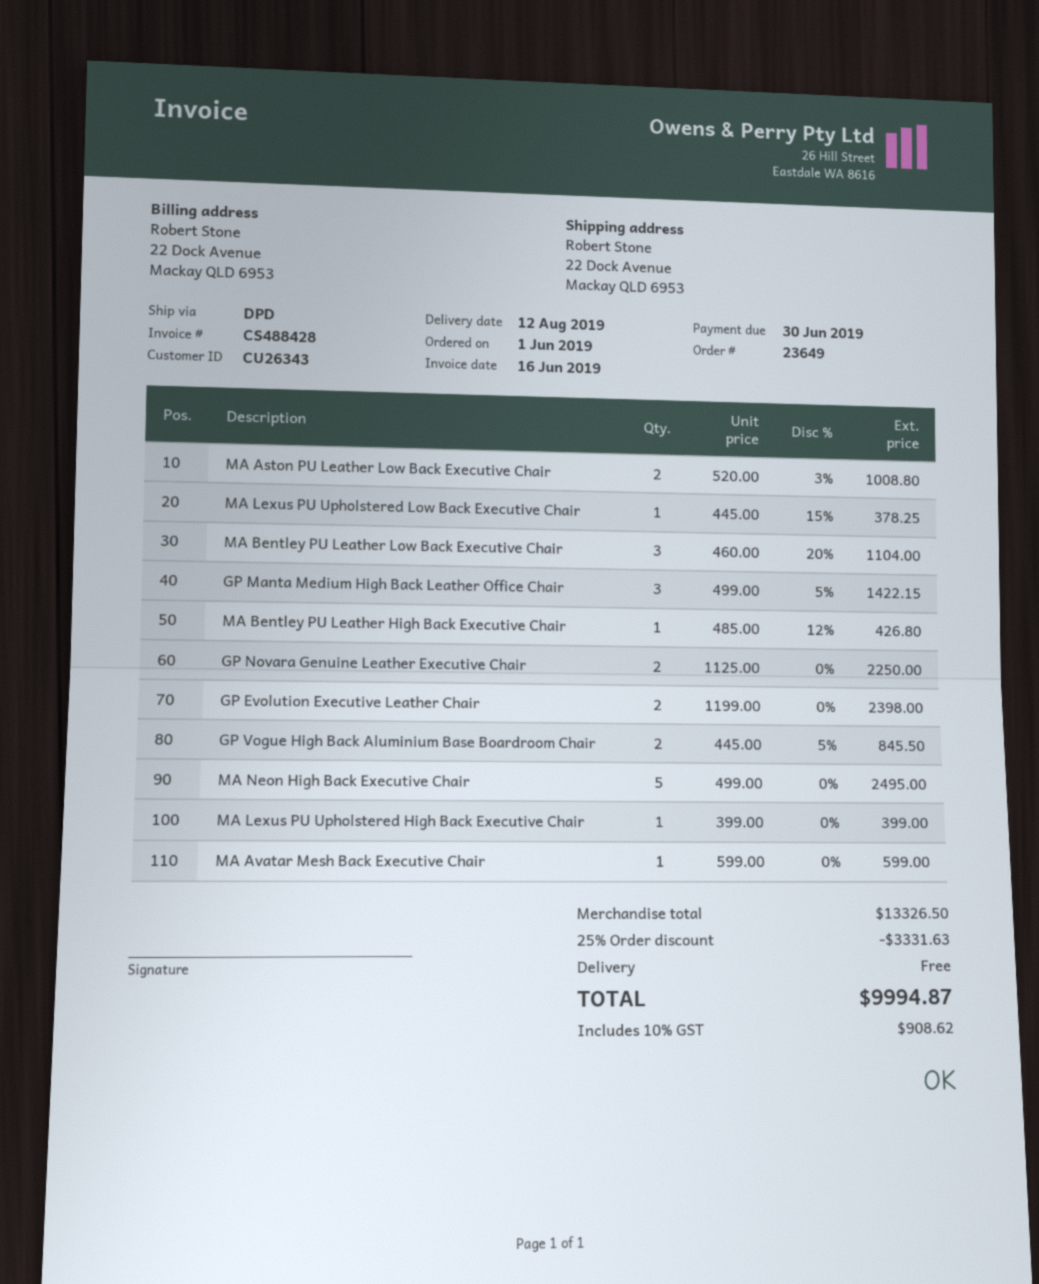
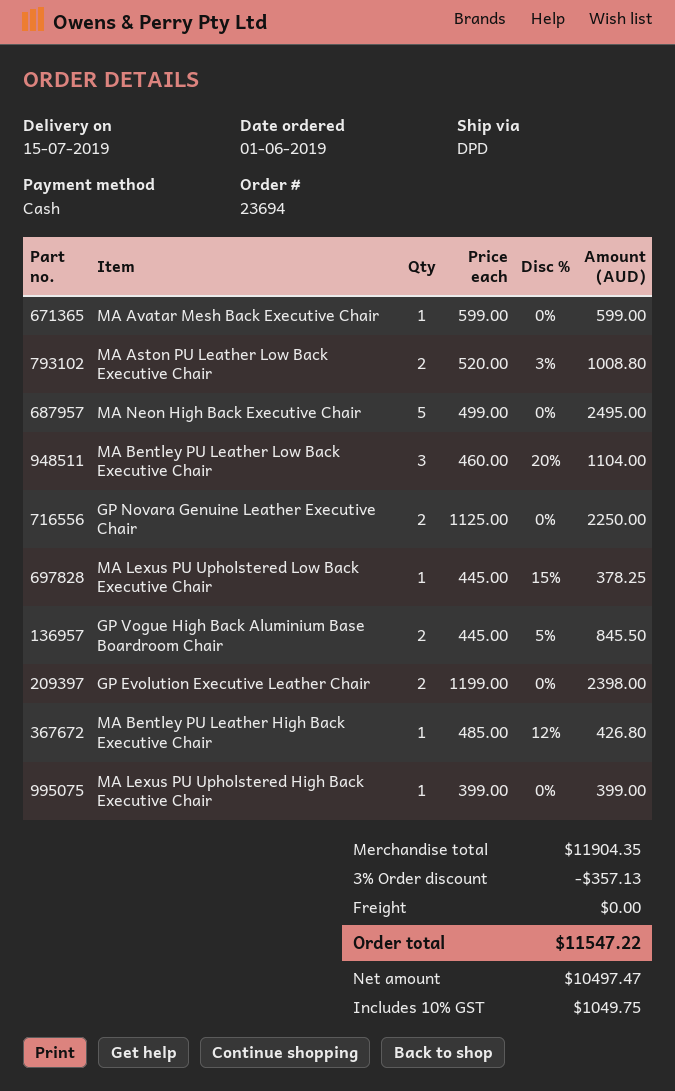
order number: 23649 -> 23694
delivery date: 2019-08-12 -> 2019-07-15
GP Manta Medium High Back Leather Office Chair: 3 x 499.00 - 5% = 1422.15 -> none
subtotal: 13326.50 -> 11904.35
discount: 25% = 3331.63 -> 3% = 357.13
tax: 10% = 908.62 -> 10% = 1049.75
total: 9994.87 -> 11547.22

